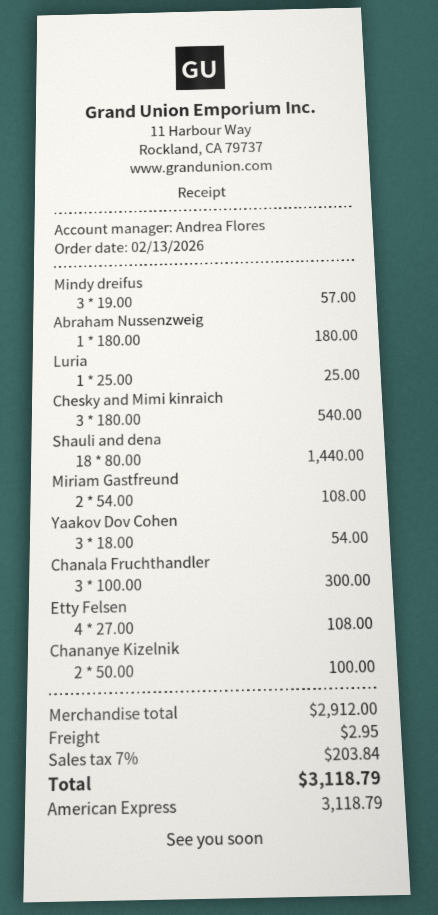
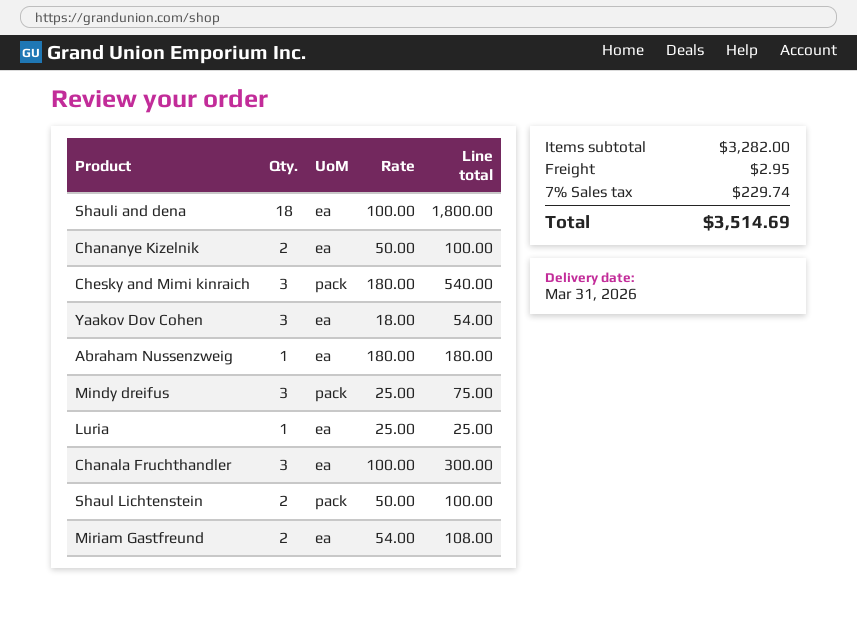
Mindy dreifus: 3 x 19.00 = 57.00 -> 3 x 25.00 = 75.00
Shauli and dena: 18 x 80.00 = 1440.00 -> 18 x 100.00 = 1800.00
Etty Felsen: 4 x 27.00 = 108.00 -> none
Shaul Lichtenstein: none -> 2 x 50.00 = 100.00
subtotal: 2912.00 -> 3282.00
tax: 7% = 203.84 -> 7% = 229.74
total: 3118.79 -> 3514.69

